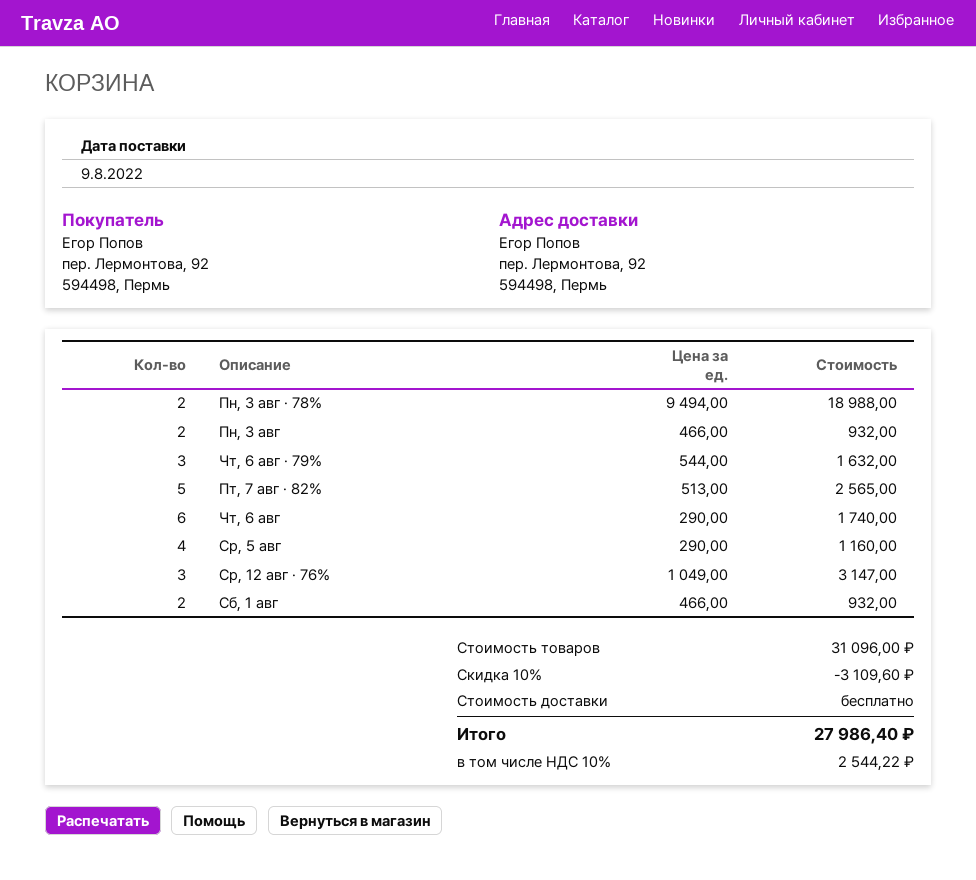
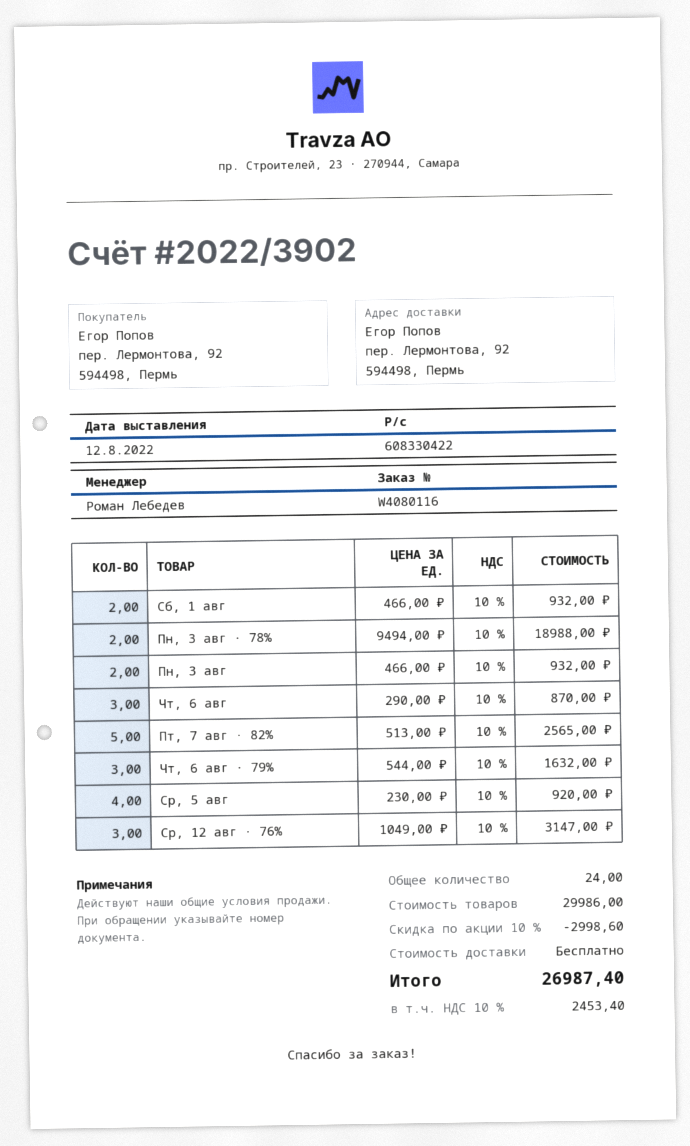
Чт, 6 авг: 6 x 290.00 = 1740.00 -> 3 x 290.00 = 870.00
Ср, 5 авг: 4 x 290.00 = 1160.00 -> 4 x 230.00 = 920.00
subtotal: 31096.00 -> 29986.00
discount: 10% = 3109.60 -> 10% = 2998.60
tax: 10% = 2544.22 -> 10% = 2453.40
total: 27986.40 -> 26987.40

